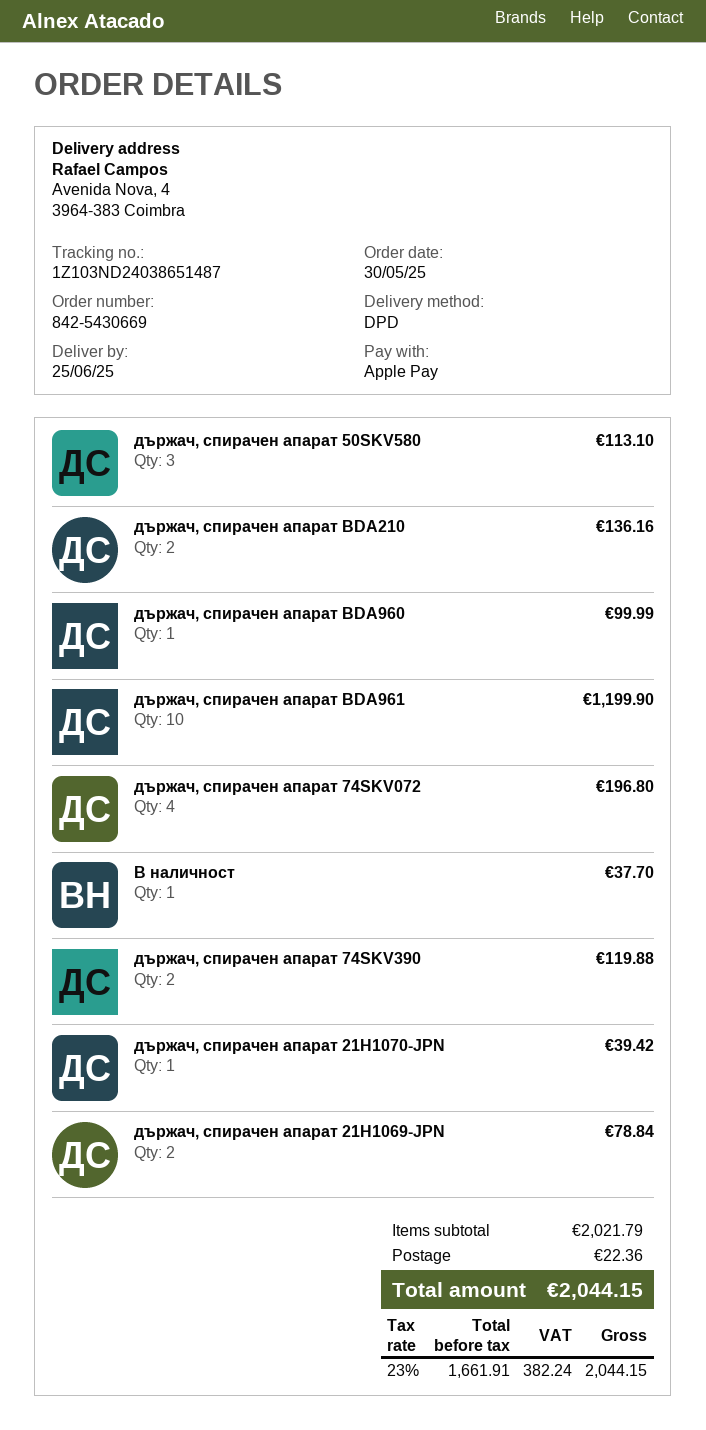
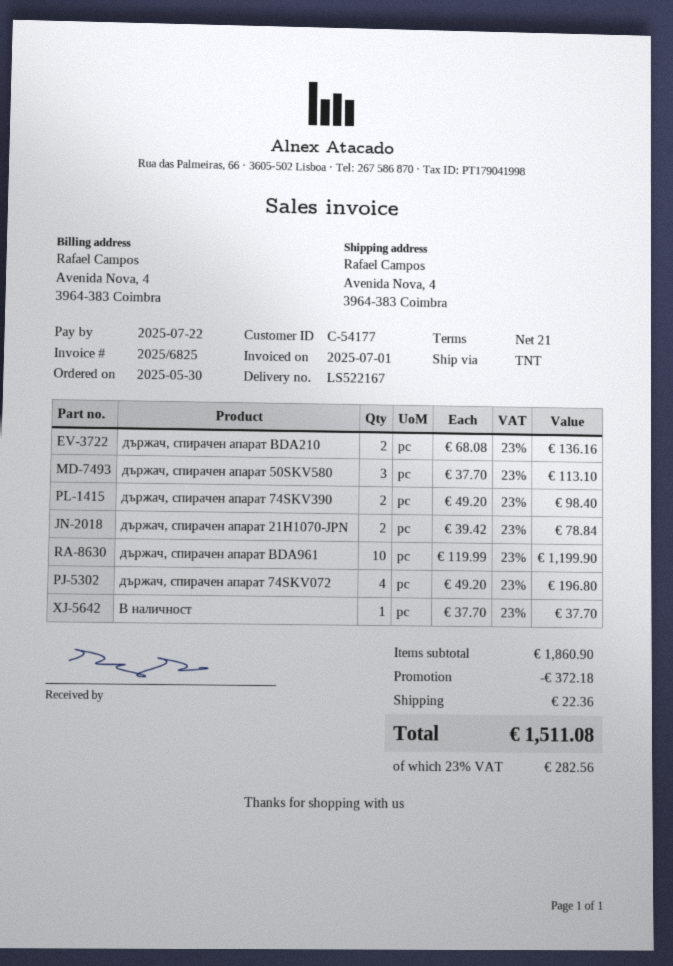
shipping method: DPD -> TNT
държач, спирачен апарат BDA960: 1 for 99.99 -> none
държач, спирачен апарат 74SKV390: 2 for 119.88 -> 2 for 98.40
държач, спирачен апарат 21H1070-JPN: 1 for 39.42 -> 2 for 78.84
държач, спирачен апарат 21H1069-JPN: 2 for 78.84 -> none
subtotal: 2021.79 -> 1860.90
discount: none -> 372.18
tax: 23% = 382.24 -> 23% = 282.56
total: 2044.15 -> 1511.08

